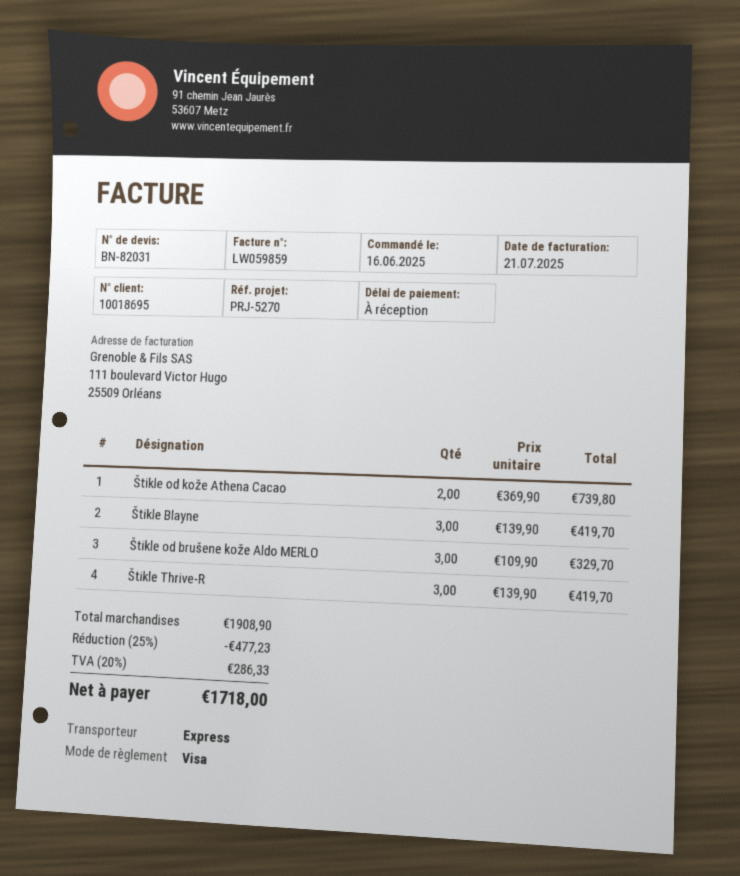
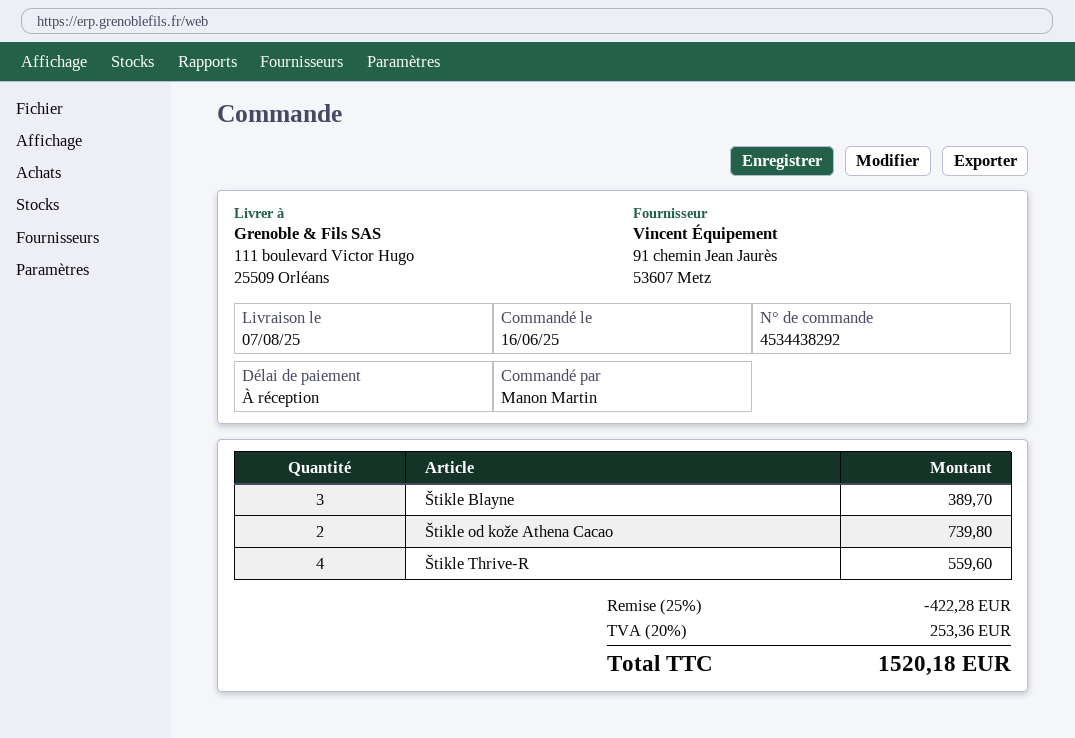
Štikle Blayne: 3 for 419.70 -> 3 for 389.70
Štikle od brušene kože Aldo MERLO: 3 for 329.70 -> none
Štikle Thrive-R: 3 for 419.70 -> 4 for 559.60
discount: 25% = 477.23 -> 25% = 422.28
tax: 20% = 286.33 -> 20% = 253.36
total: 1718.00 -> 1520.18

